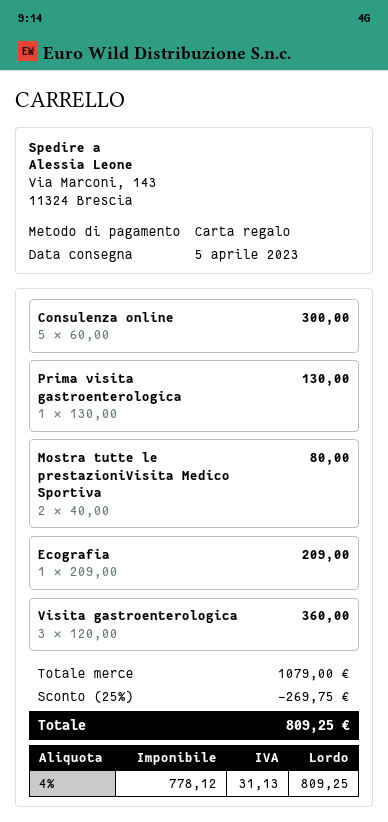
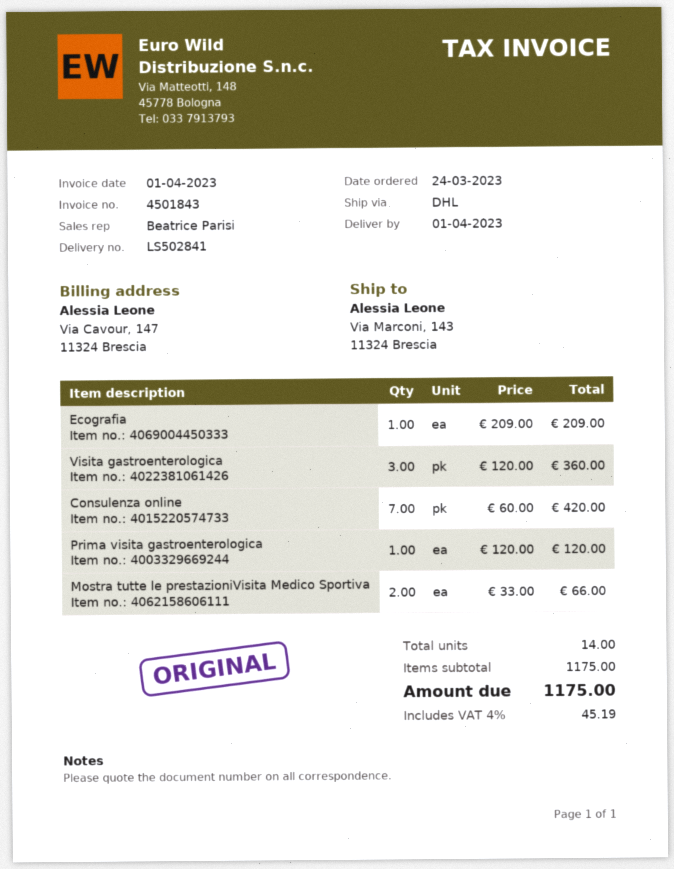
delivery date: 2023-04-05 -> 2023-04-01
Consulenza online: 5 x 60.00 = 300.00 -> 7 x 60.00 = 420.00
Prima visita gastroenterologica: 1 x 130.00 = 130.00 -> 1 x 120.00 = 120.00
Mostra tutte le prestazioniVisita Medico Sportiva: 2 x 40.00 = 80.00 -> 2 x 33.00 = 66.00
subtotal: 1079.00 -> 1175.00
discount: 25% = 269.75 -> none
tax: 4% = 31.13 -> 4% = 45.19
total: 809.25 -> 1175.00

